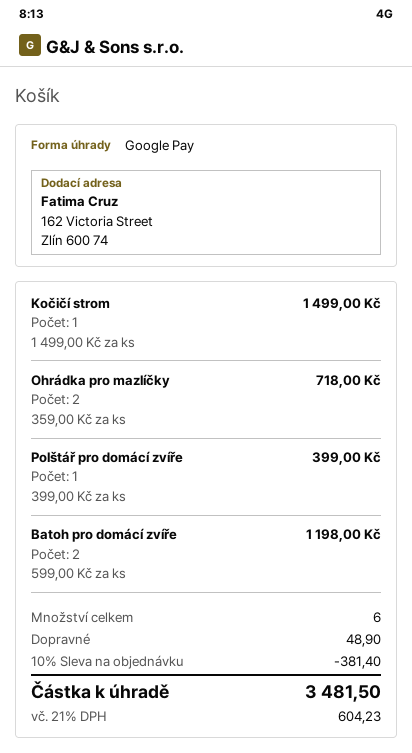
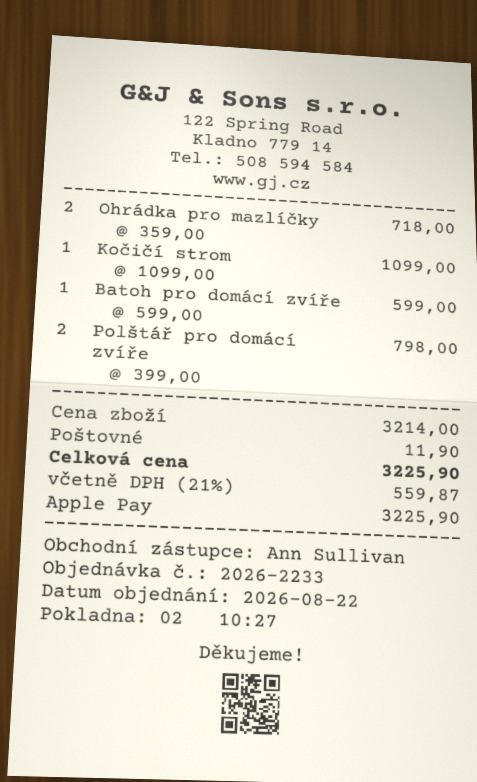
payment method: Google Pay -> Apple Pay
Kočičí strom: 1 x 1499.00 = 1499.00 -> 1 x 1099.00 = 1099.00
Polštář pro domácí zvíře: 1 x 399.00 = 399.00 -> 2 x 399.00 = 798.00
Batoh pro domácí zvíře: 2 x 599.00 = 1198.00 -> 1 x 599.00 = 599.00
discount: 10% = 381.40 -> none
shipping: 48.90 -> 11.90
tax: 21% = 604.23 -> 21% = 559.87
total: 3481.50 -> 3225.90

